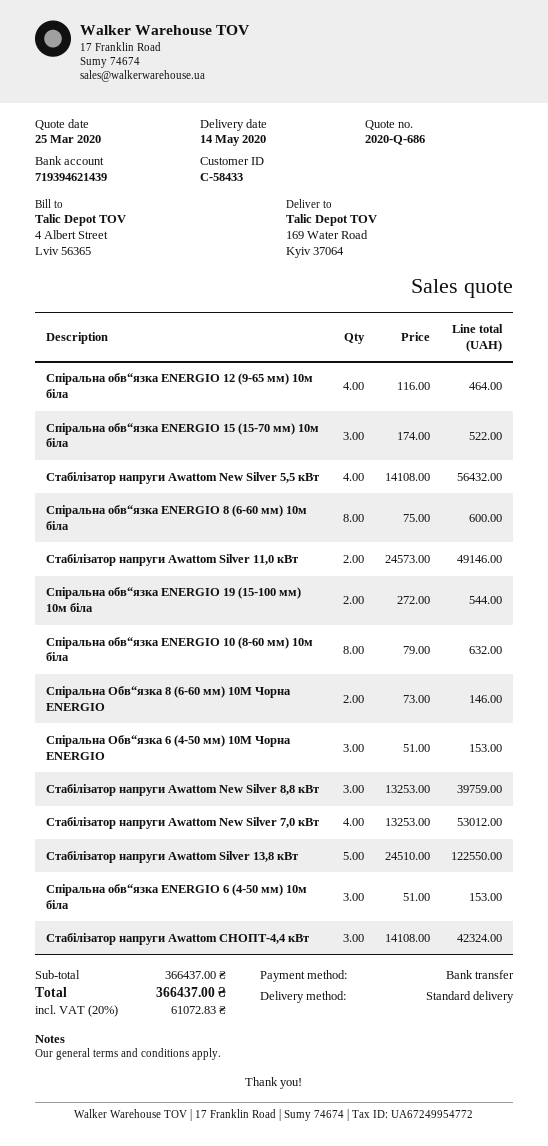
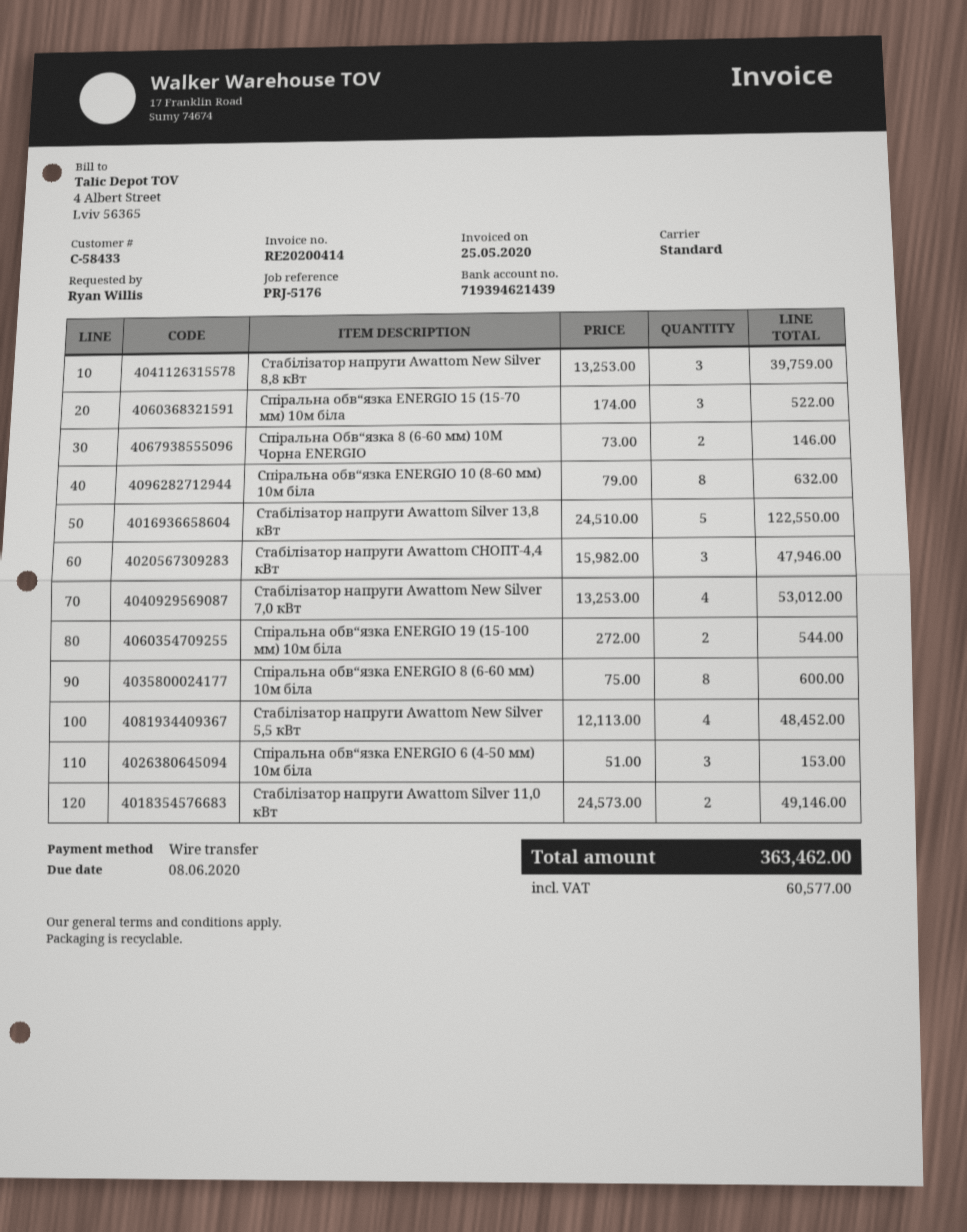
Спіральна обв“язка ENERGIO 12 (9-65 мм) 10м біла: 4 x 116.00 = 464.00 -> none
Стабілізатор напруги Awattom New Silver 5,5 кВт: 4 x 14108.00 = 56432.00 -> 4 x 12113.00 = 48452.00
Спіральна Обв“язка 6 (4-50 мм) 10М Чорна ENERGIO: 3 x 51.00 = 153.00 -> none
Стабілізатор напруги Awattom СНОПТ-4,4 кВт: 3 x 14108.00 = 42324.00 -> 3 x 15982.00 = 47946.00
tax: 61072.83 -> 60577.00
total: 366437.00 -> 363462.00

